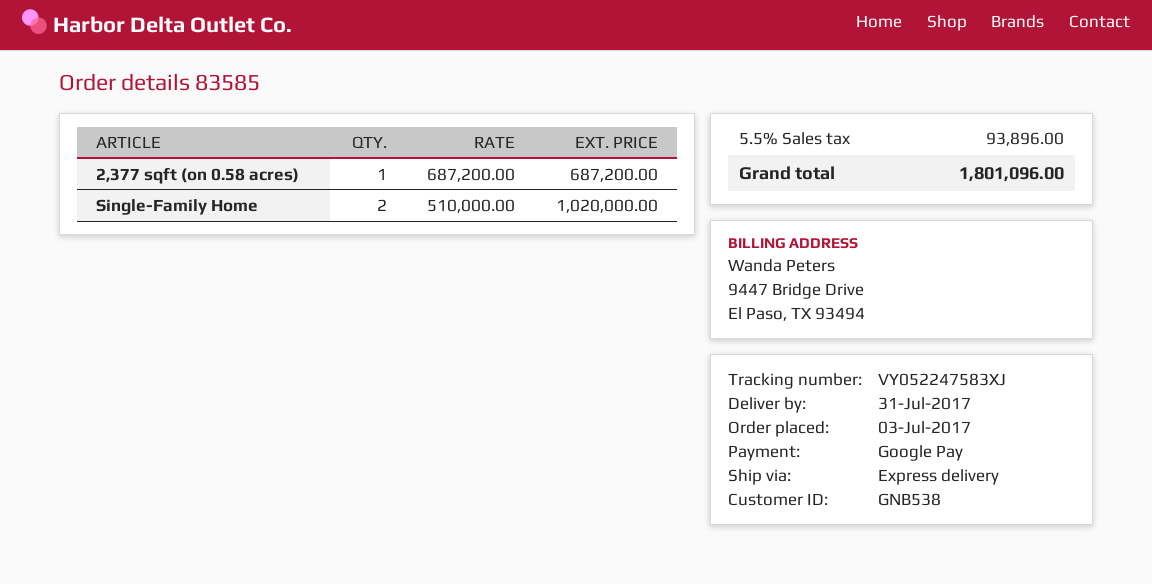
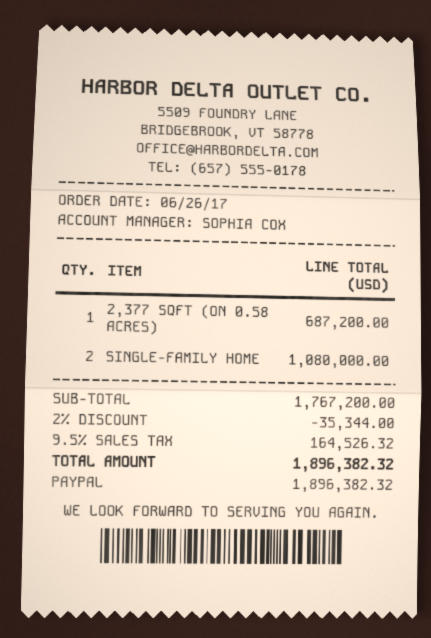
order date: 2017-07-03 -> 2017-06-26
payment method: Google Pay -> PayPal
Single-Family Home: 2 for 1020000.00 -> 2 for 1080000.00
discount: none -> 2% = 35344.00
tax: 5.5% = 93896.00 -> 9.5% = 164526.32
total: 1801096.00 -> 1896382.32

